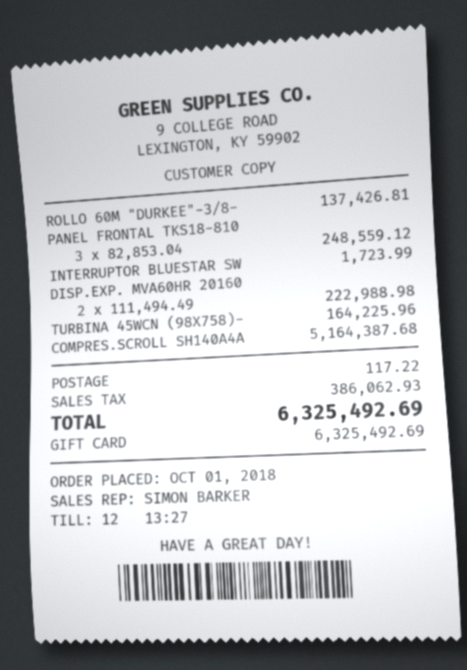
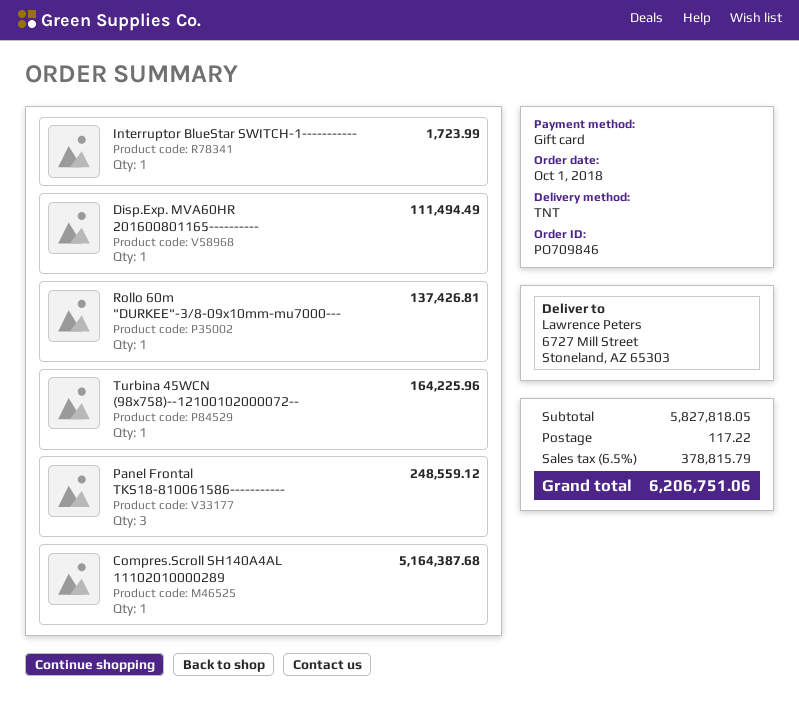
DISP.EXP. MVA60HR 20160: 2 for 222988.98 -> 1 for 111494.49
tax: 386062.93 -> 378815.79
total: 6325492.69 -> 6206751.06

